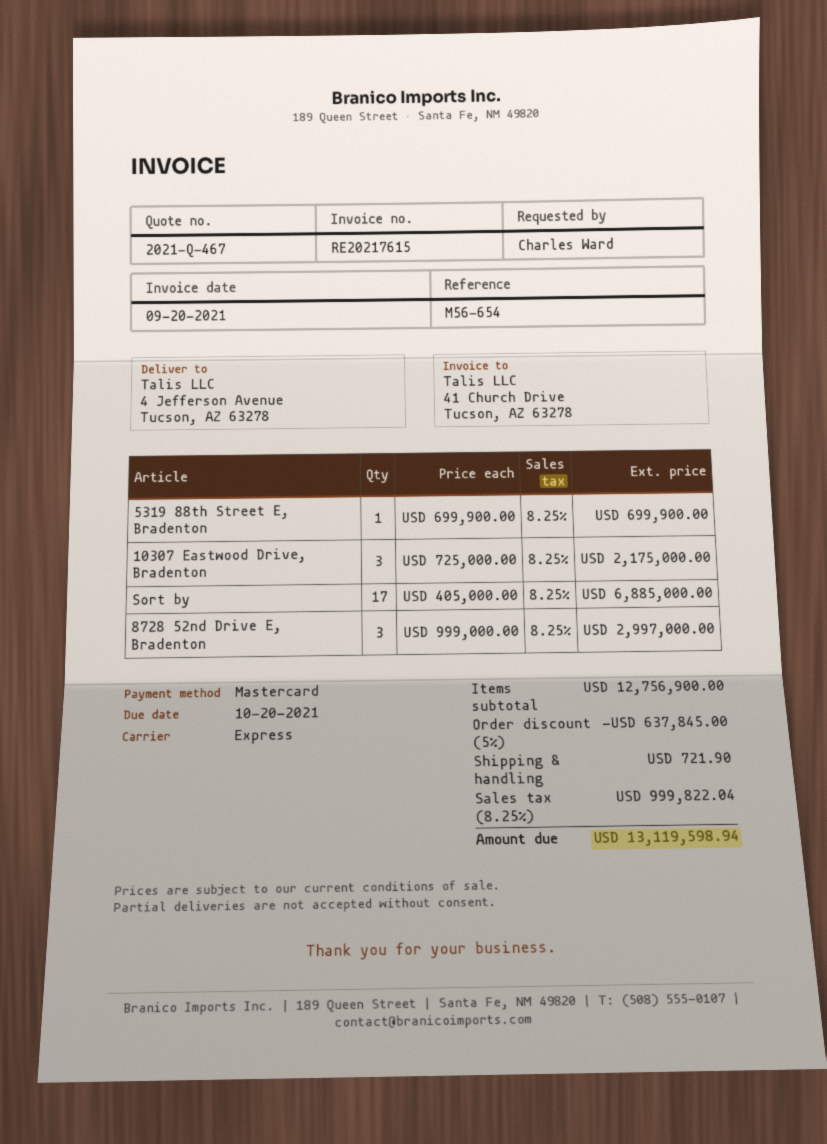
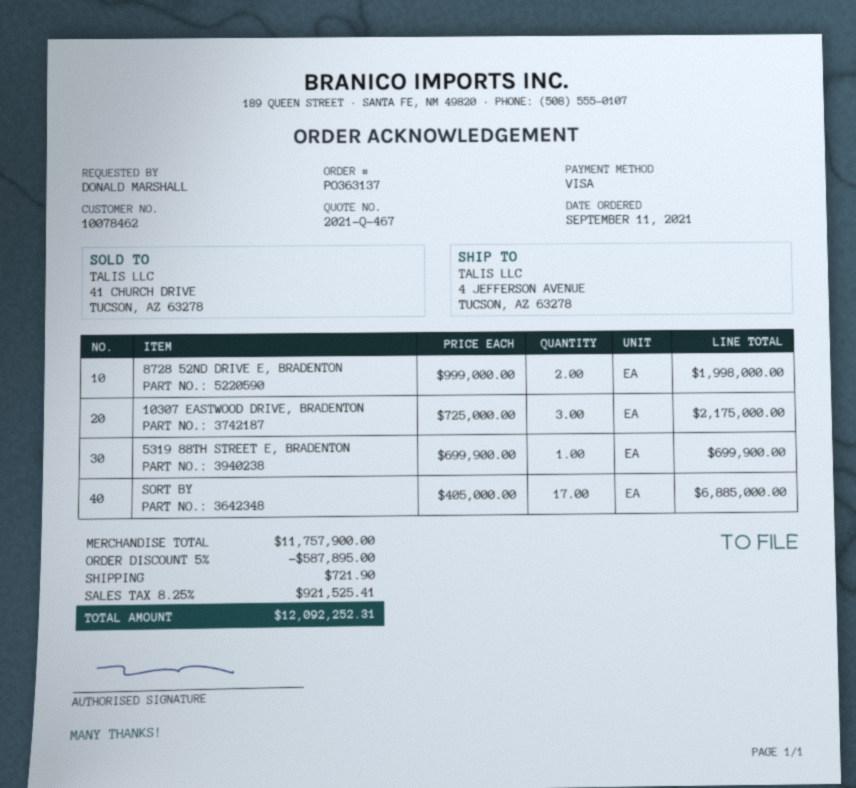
ordered by: Charles Ward -> DONALD MARSHALL
payment method: Mastercard -> Visa
8728 52nd Drive E, Bradenton: 3 x 999000.00 = 2997000.00 -> 2 x 999000.00 = 1998000.00
subtotal: 12756900.00 -> 11757900.00
discount: 5% = 637845.00 -> 5% = 587895.00
tax: 8.25% = 999822.04 -> 8.25% = 921525.41
total: 13119598.94 -> 12092252.31

